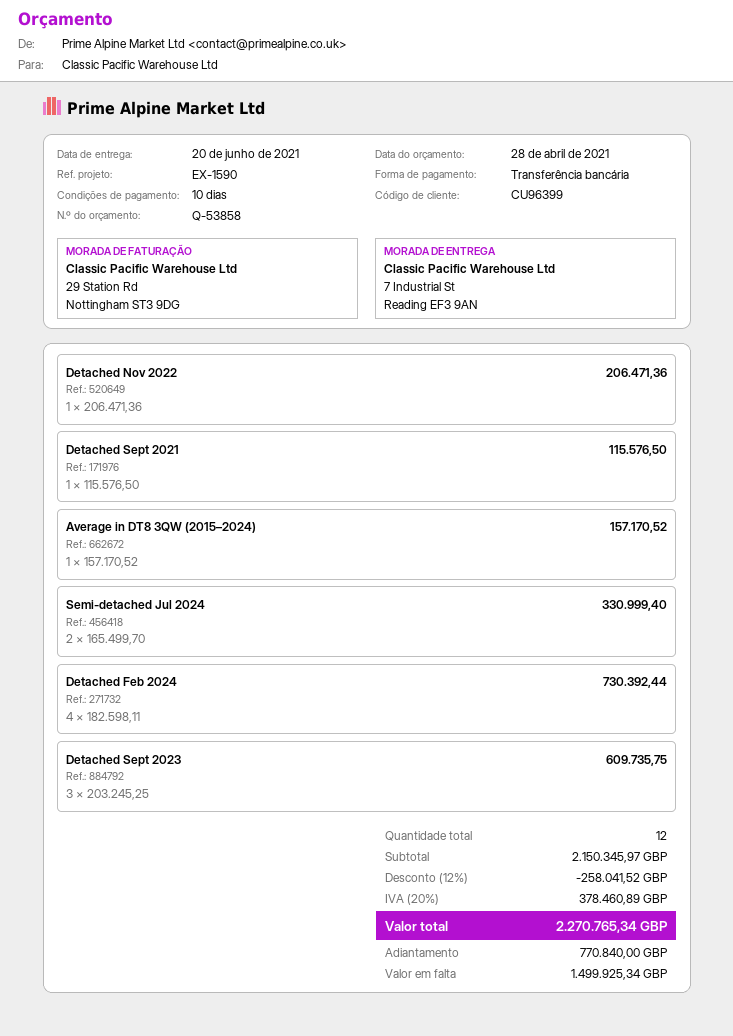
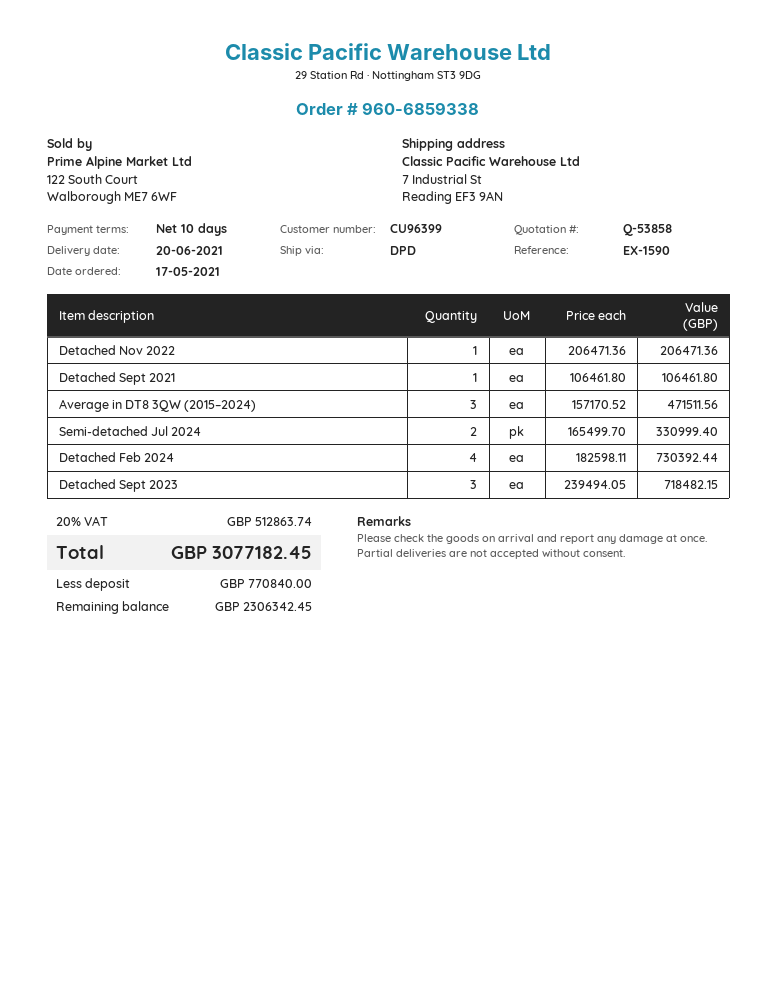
Detached Sept 2021: 1 x 115576.50 = 115576.50 -> 1 x 106461.80 = 106461.80
Average in DT8 3QW (2015–2024): 1 x 157170.52 = 157170.52 -> 3 x 157170.52 = 471511.56
Detached Sept 2023: 3 x 203245.25 = 609735.75 -> 3 x 239494.05 = 718482.15
discount: 12% = 258041.52 -> none
tax: 20% = 378460.89 -> 20% = 512863.74
total: 2270765.34 -> 3077182.45
balance: 1499925.34 -> 2306342.45

